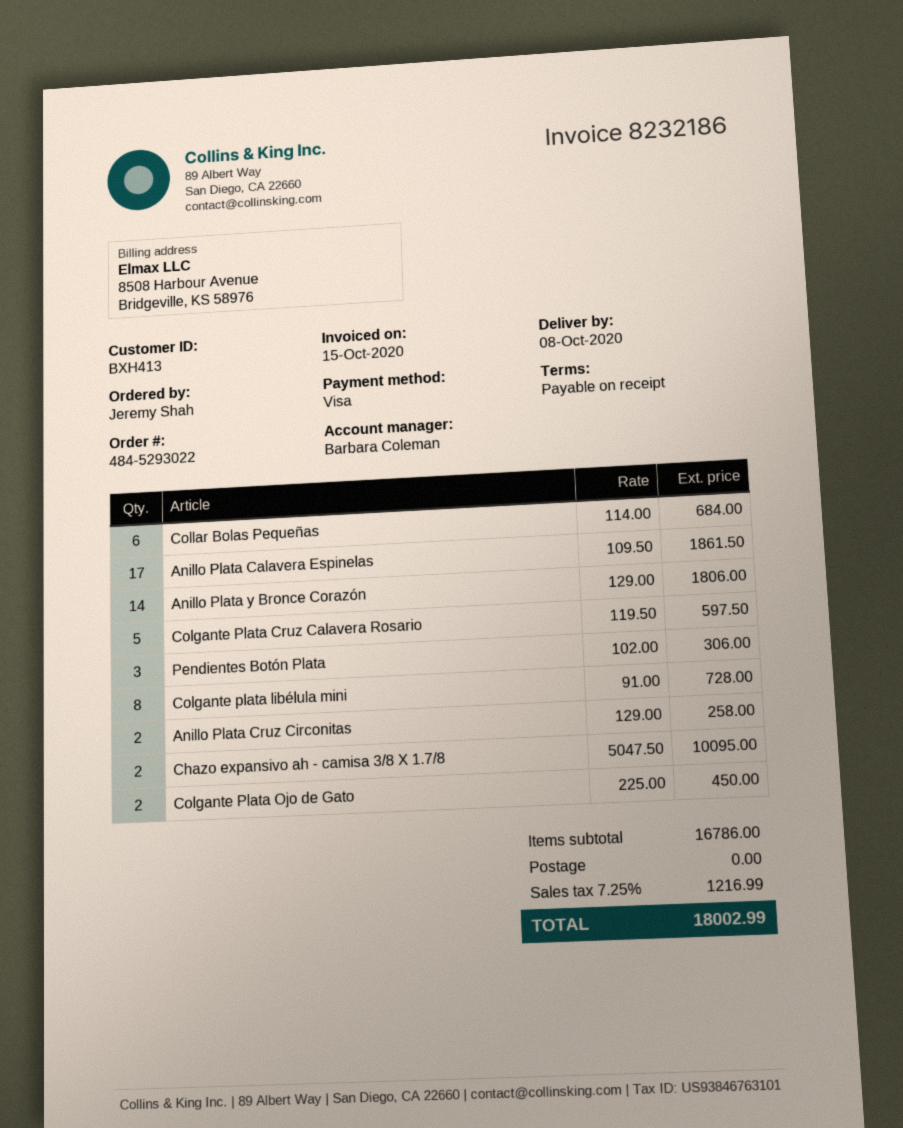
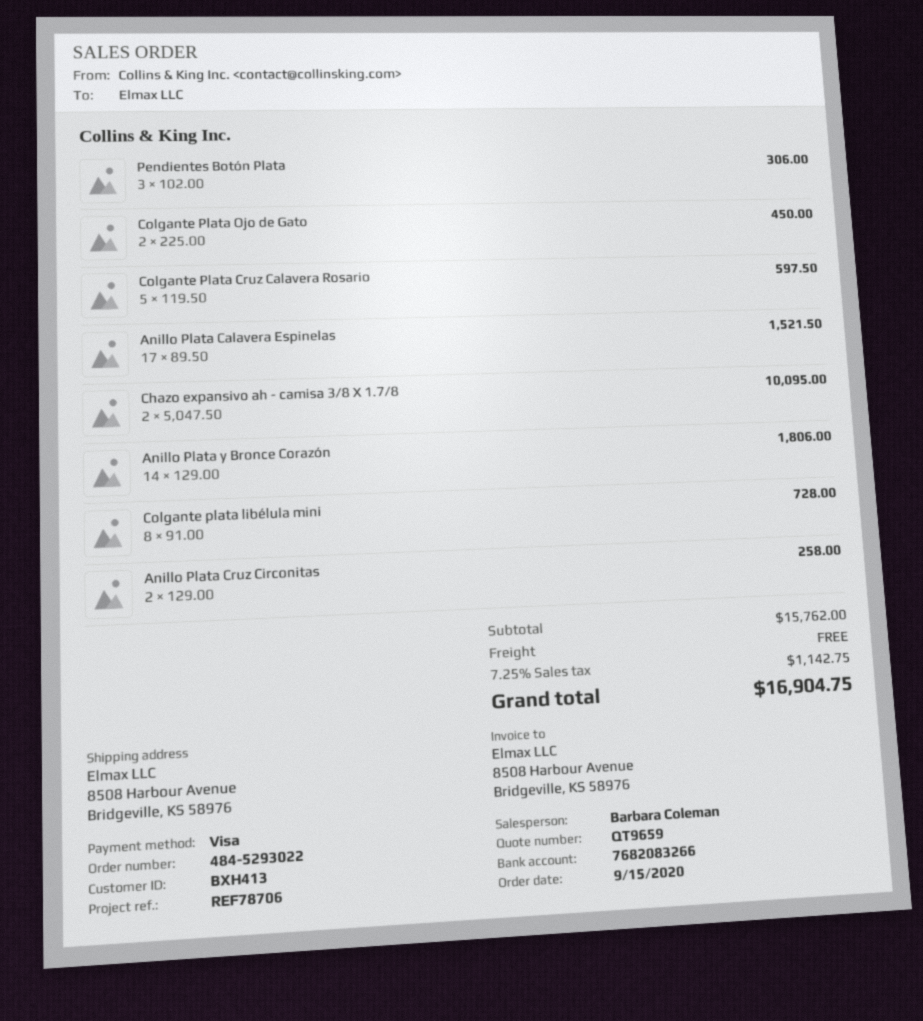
Collar Bolas Pequeñas: 6 x 114.00 = 684.00 -> none
Anillo Plata Calavera Espinelas: 17 x 109.50 = 1861.50 -> 17 x 89.50 = 1521.50
subtotal: 16786.00 -> 15762.00
tax: 7.25% = 1216.99 -> 7.25% = 1142.75
total: 18002.99 -> 16904.75

